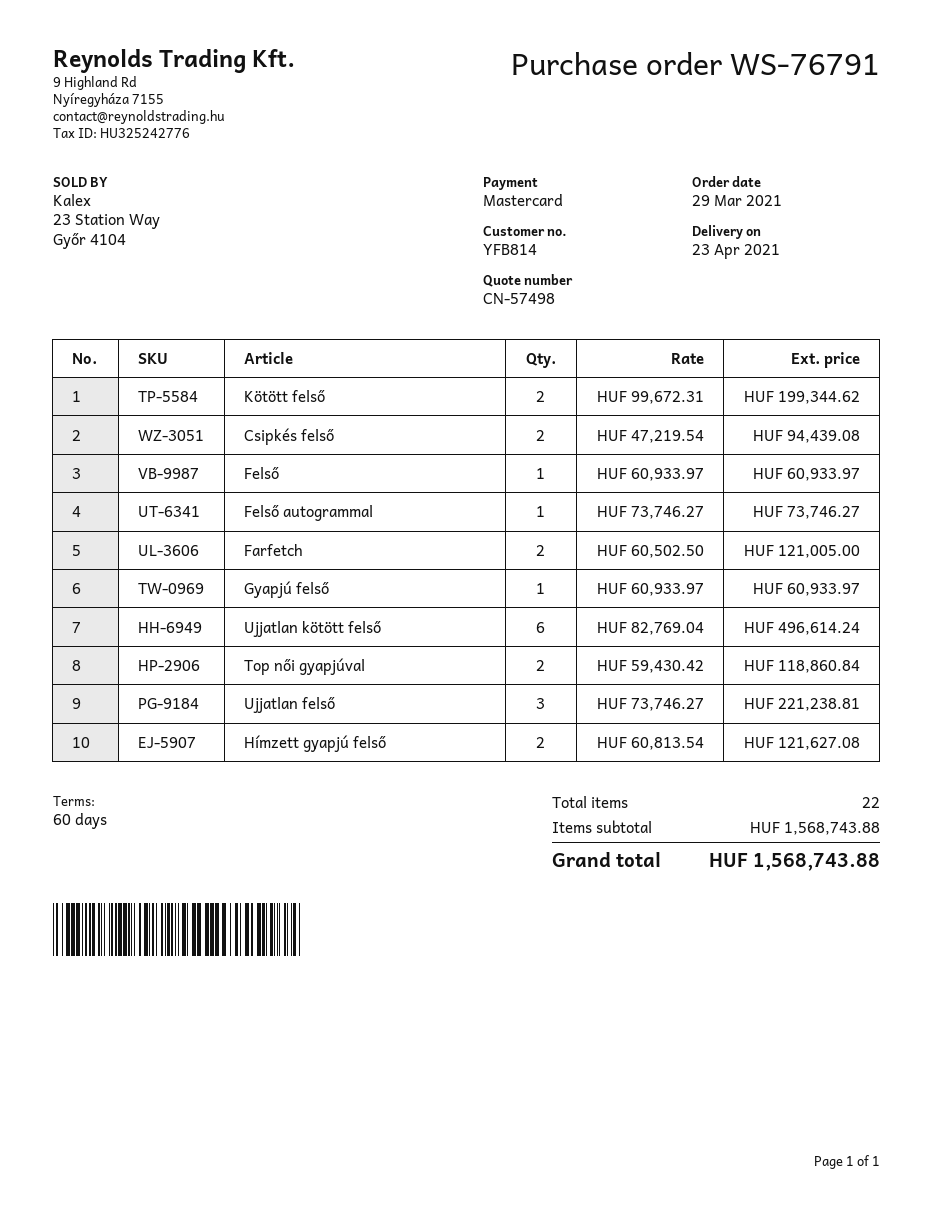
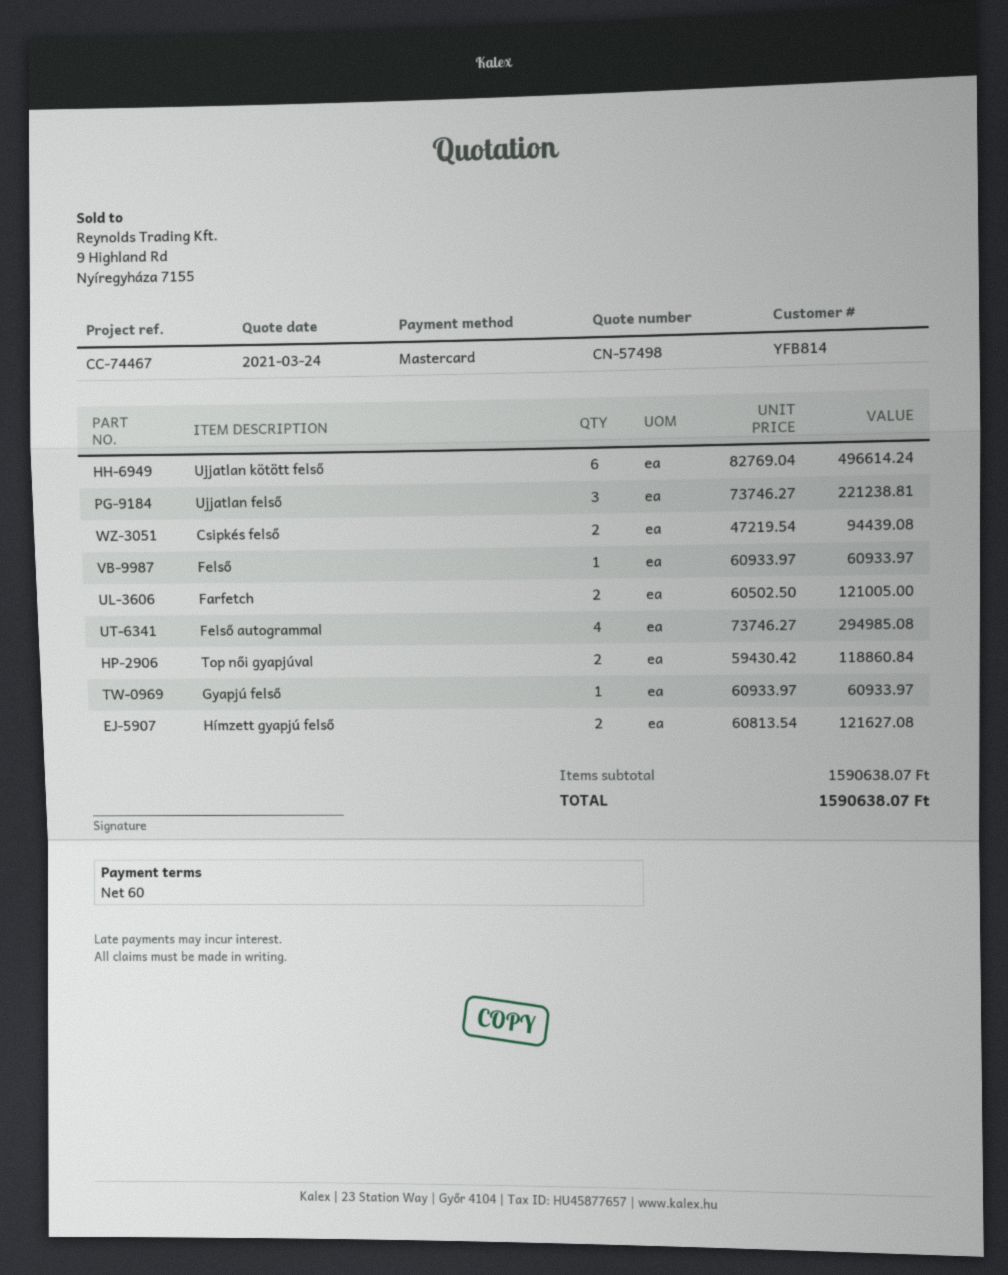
Kötött felső: 2 x 99672.31 = 199344.62 -> none
Felső autogrammal: 1 x 73746.27 = 73746.27 -> 4 x 73746.27 = 294985.08
subtotal: 1568743.88 -> 1590638.07
total: 1568743.88 -> 1590638.07

